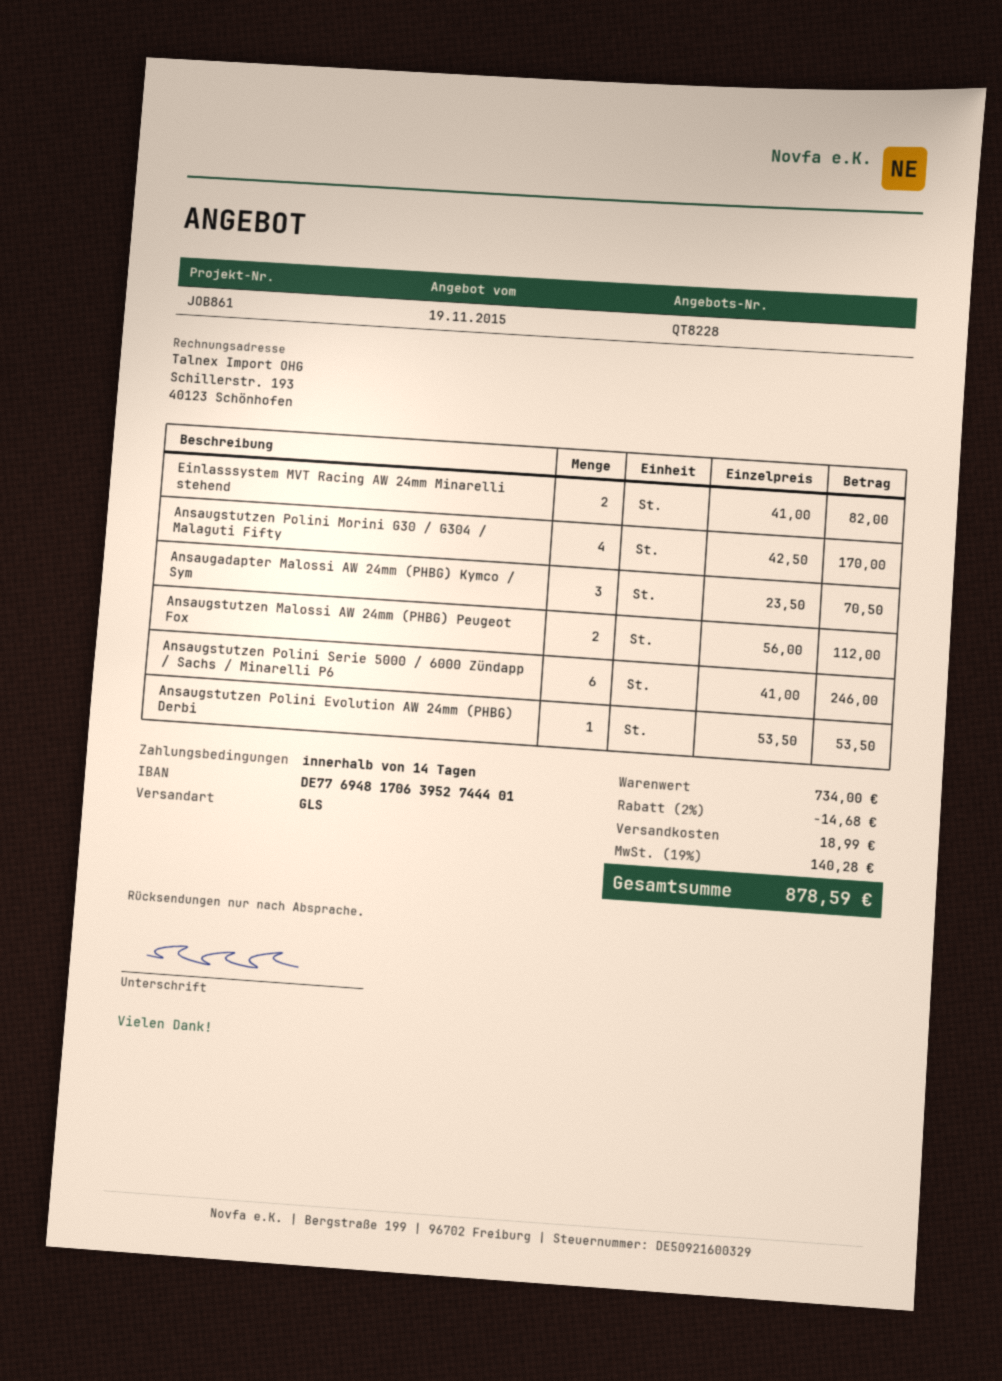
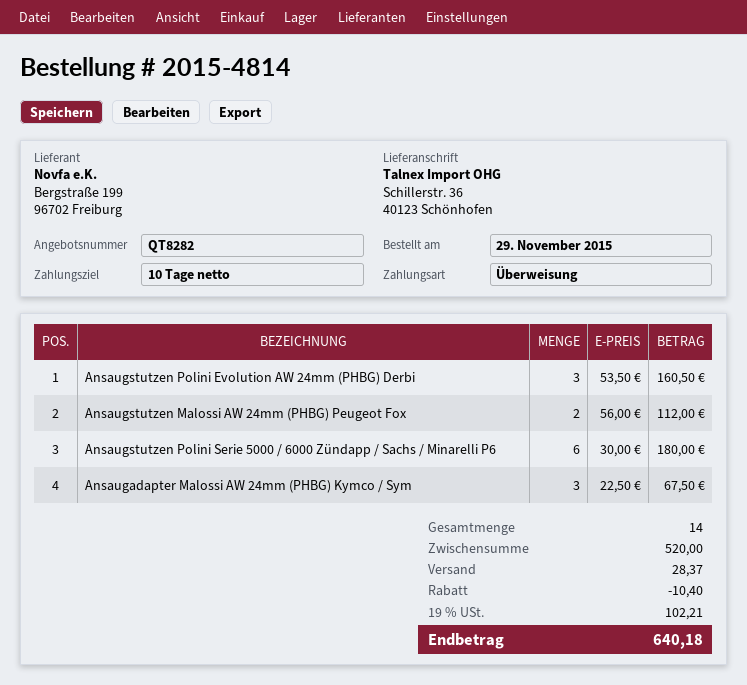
quote number: QT8228 -> QT8282
payment terms: 14 days -> 10 days
Einlasssystem MVT Racing AW 24mm Minarelli stehend: 2 x 41.00 = 82.00 -> none
Ansaugstutzen Polini Morini G30 / G304 / Malaguti Fifty: 4 x 42.50 = 170.00 -> none
Ansaugadapter Malossi AW 24mm (PHBG) Kymco / Sym: 3 x 23.50 = 70.50 -> 3 x 22.50 = 67.50
Ansaugstutzen Polini Serie 5000 / 6000 Zündapp / Sachs / Minarelli P6: 6 x 41.00 = 246.00 -> 6 x 30.00 = 180.00
Ansaugstutzen Polini Evolution AW 24mm (PHBG) Derbi: 1 x 53.50 = 53.50 -> 3 x 53.50 = 160.50
subtotal: 734.00 -> 520.00
discount: 14.68 -> 10.40
shipping: 18.99 -> 28.37
tax: 19% = 140.28 -> 19% = 102.21
total: 878.59 -> 640.18

